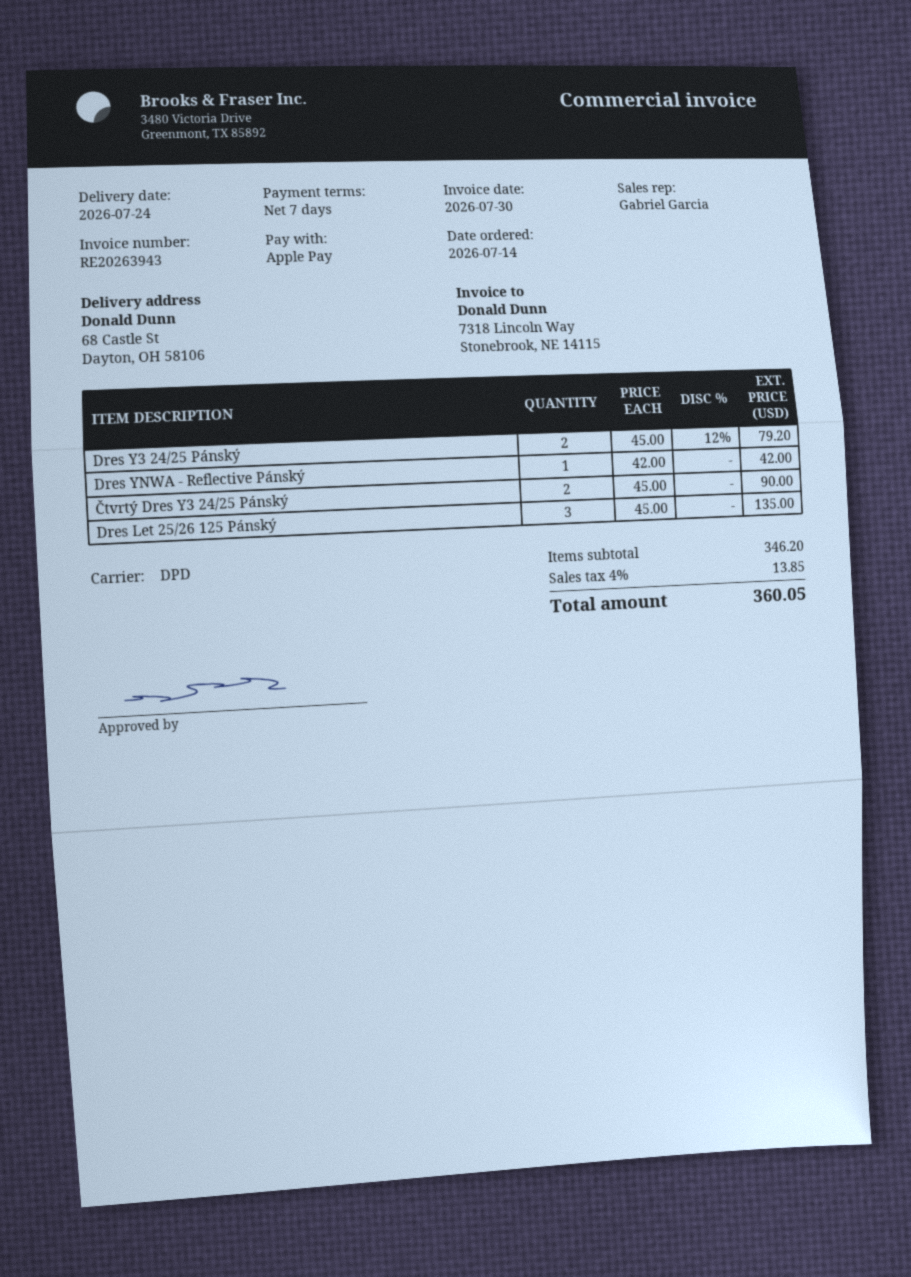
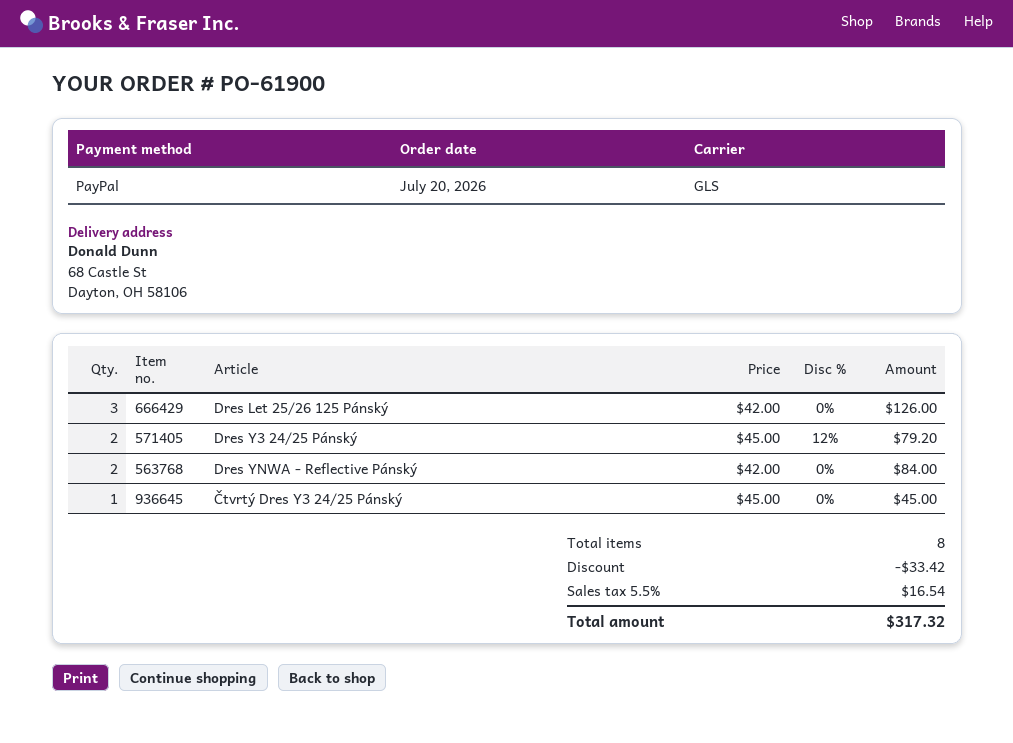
order date: 2026-07-14 -> 2026-07-20
payment method: Apple Pay -> PayPal
shipping method: DPD -> GLS
Dres YNWA - Reflective Pánský: 1 x 42.00 = 42.00 -> 2 x 42.00 = 84.00
Čtvrtý Dres Y3 24/25 Pánský: 2 x 45.00 = 90.00 -> 1 x 45.00 = 45.00
Dres Let 25/26 125 Pánský: 3 x 45.00 = 135.00 -> 3 x 42.00 = 126.00
discount: none -> 33.42
tax: 4% = 13.85 -> 5.5% = 16.54
total: 360.05 -> 317.32

